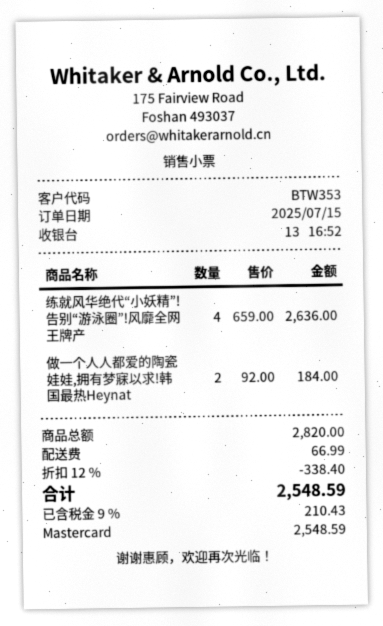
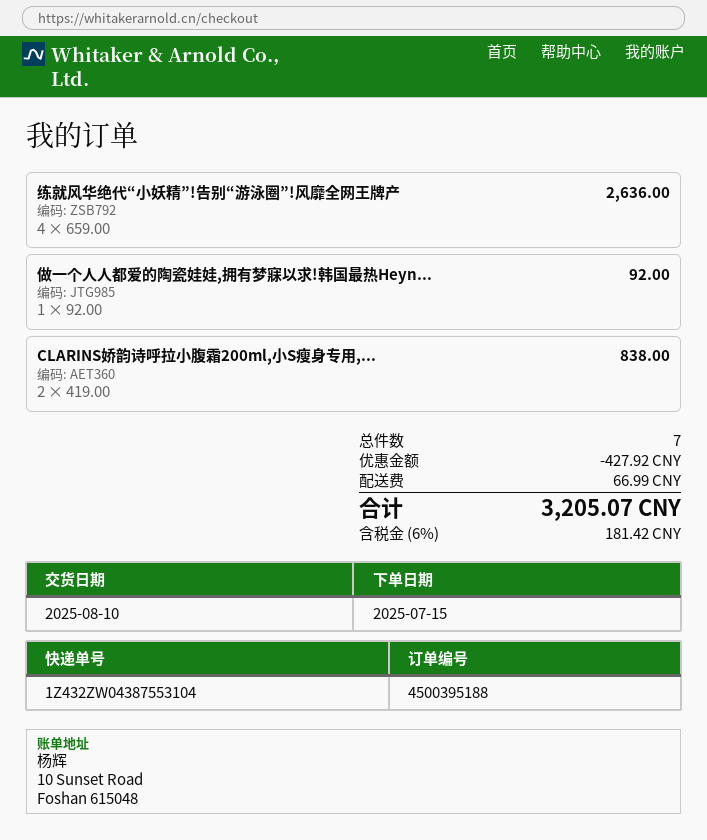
做一个人人都爱的陶瓷娃娃,拥有梦寐以求!韩国最热Heynat: 2 x 92.00 = 184.00 -> 1 x 92.00 = 92.00
CLARINS娇韵诗呼拉小腹霜200ml,小S瘦身专用,...: none -> 2 x 419.00 = 838.00
discount: 338.40 -> 427.92
tax: 9% = 210.43 -> 6% = 181.42
total: 2548.59 -> 3205.07

